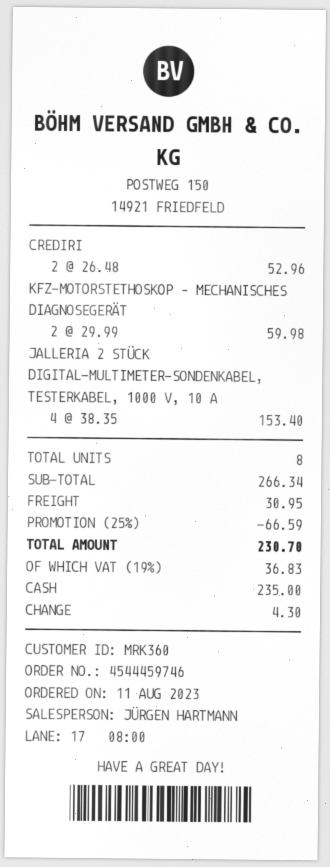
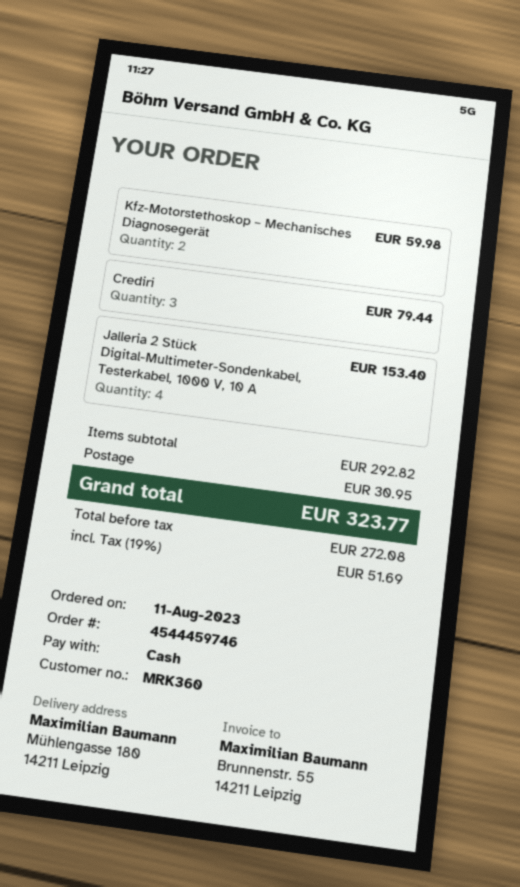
CREDIRI: 2 for 52.96 -> 3 for 79.44
subtotal: 266.34 -> 292.82
discount: 25% = 66.59 -> none
tax: 19% = 36.83 -> 19% = 51.69
total: 230.70 -> 323.77

